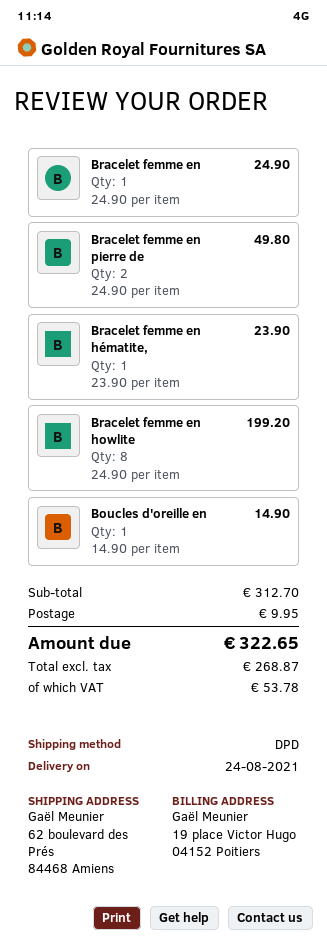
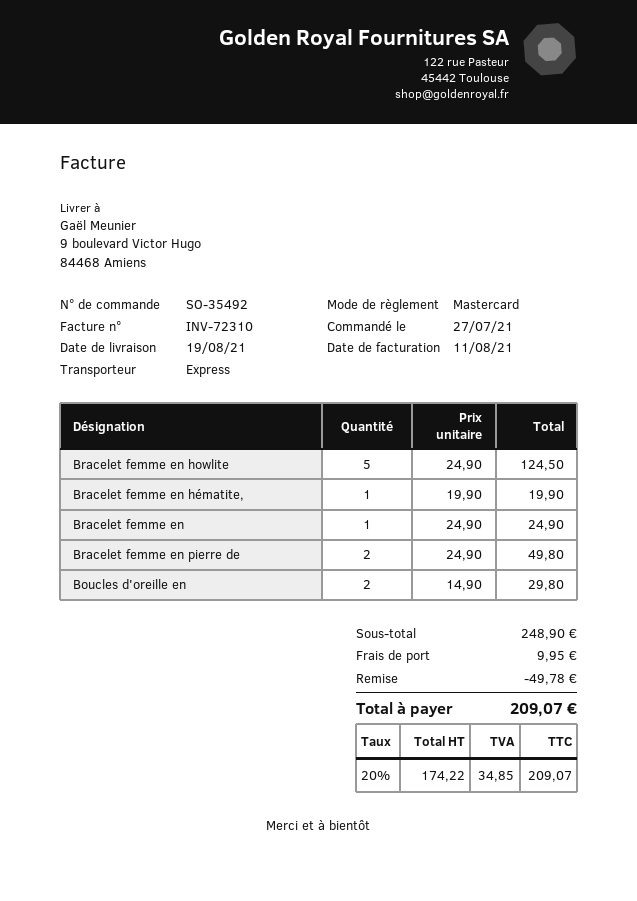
delivery date: 2021-08-24 -> 2021-08-19
shipping method: DPD -> express
ship to: 62 boulevard des Prés, 84468 Amiens -> 9 boulevard Victor Hugo, 84468 Amiens
Bracelet femme en hématite,: 1 x 23.90 = 23.90 -> 1 x 19.90 = 19.90
Bracelet femme en howlite: 8 x 24.90 = 199.20 -> 5 x 24.90 = 124.50
Boucles d'oreille en: 1 x 14.90 = 14.90 -> 2 x 14.90 = 29.80
subtotal: 312.70 -> 248.90
discount: none -> 49.78
net: 268.87 -> 174.22
tax: 53.78 -> 34.85
total: 322.65 -> 209.07

